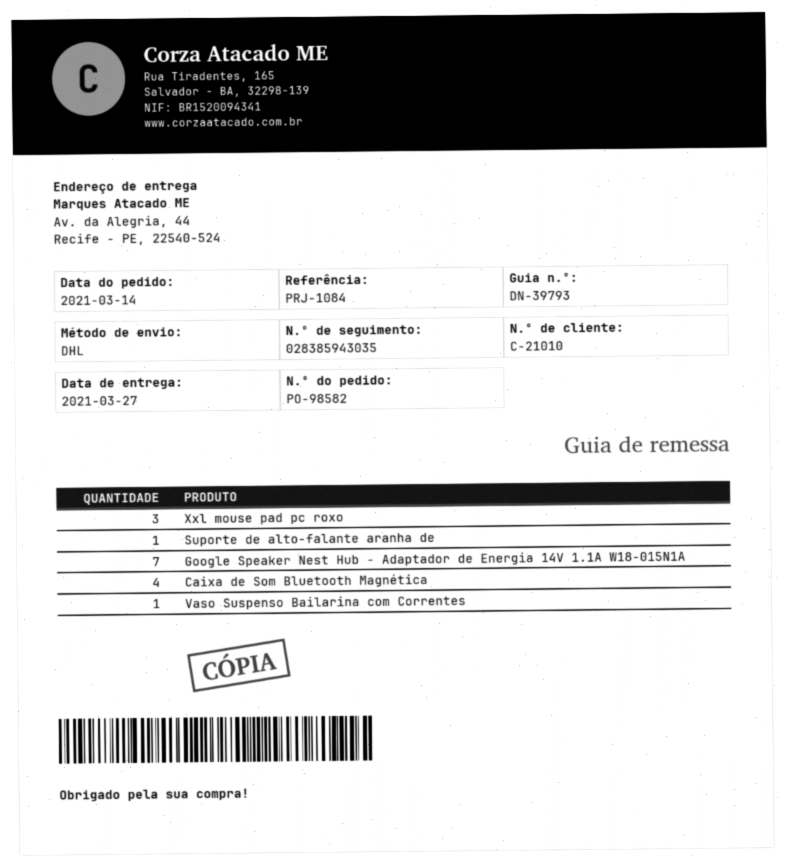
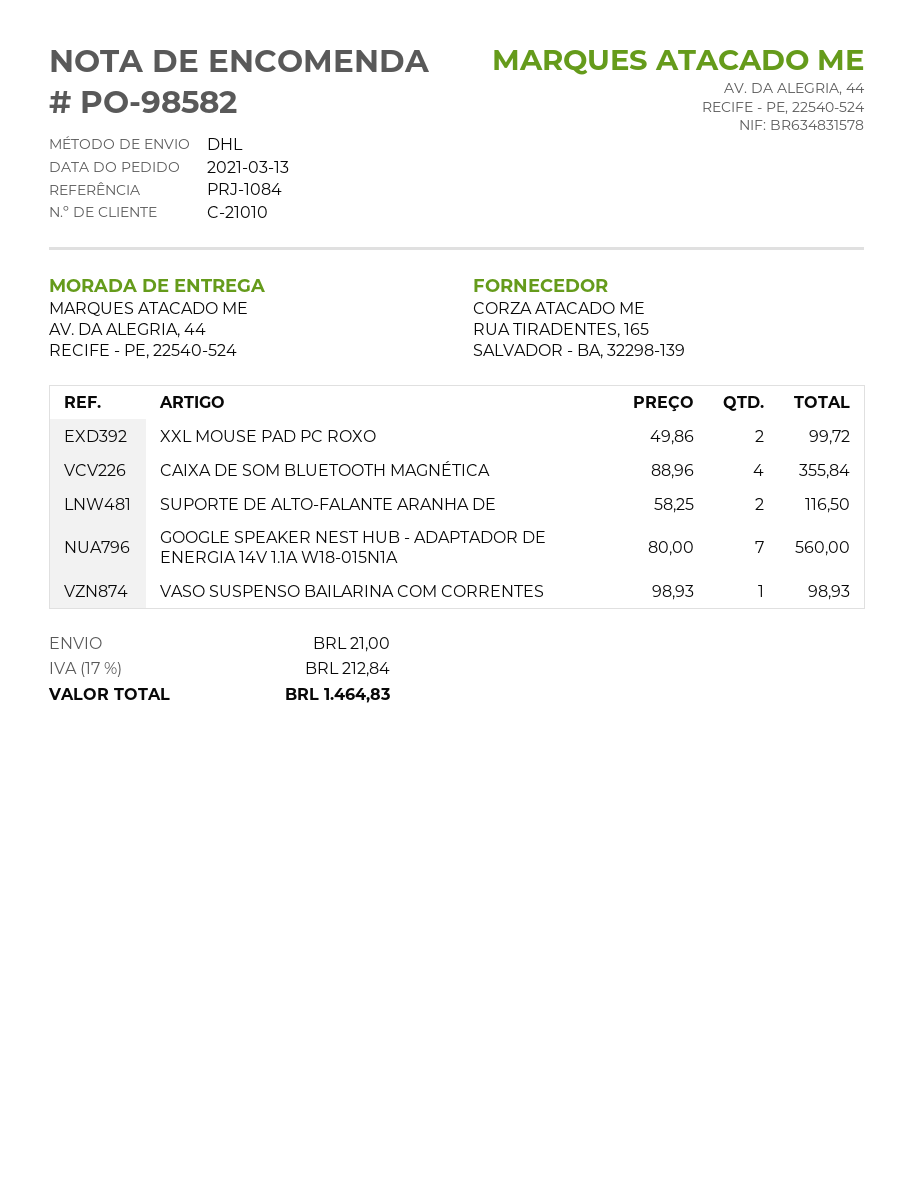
order date: 2021-03-14 -> 2021-03-13
Xxl mouse pad pc roxo: 3 -> 2
Suporte de alto-falante aranha de: 1 -> 2

